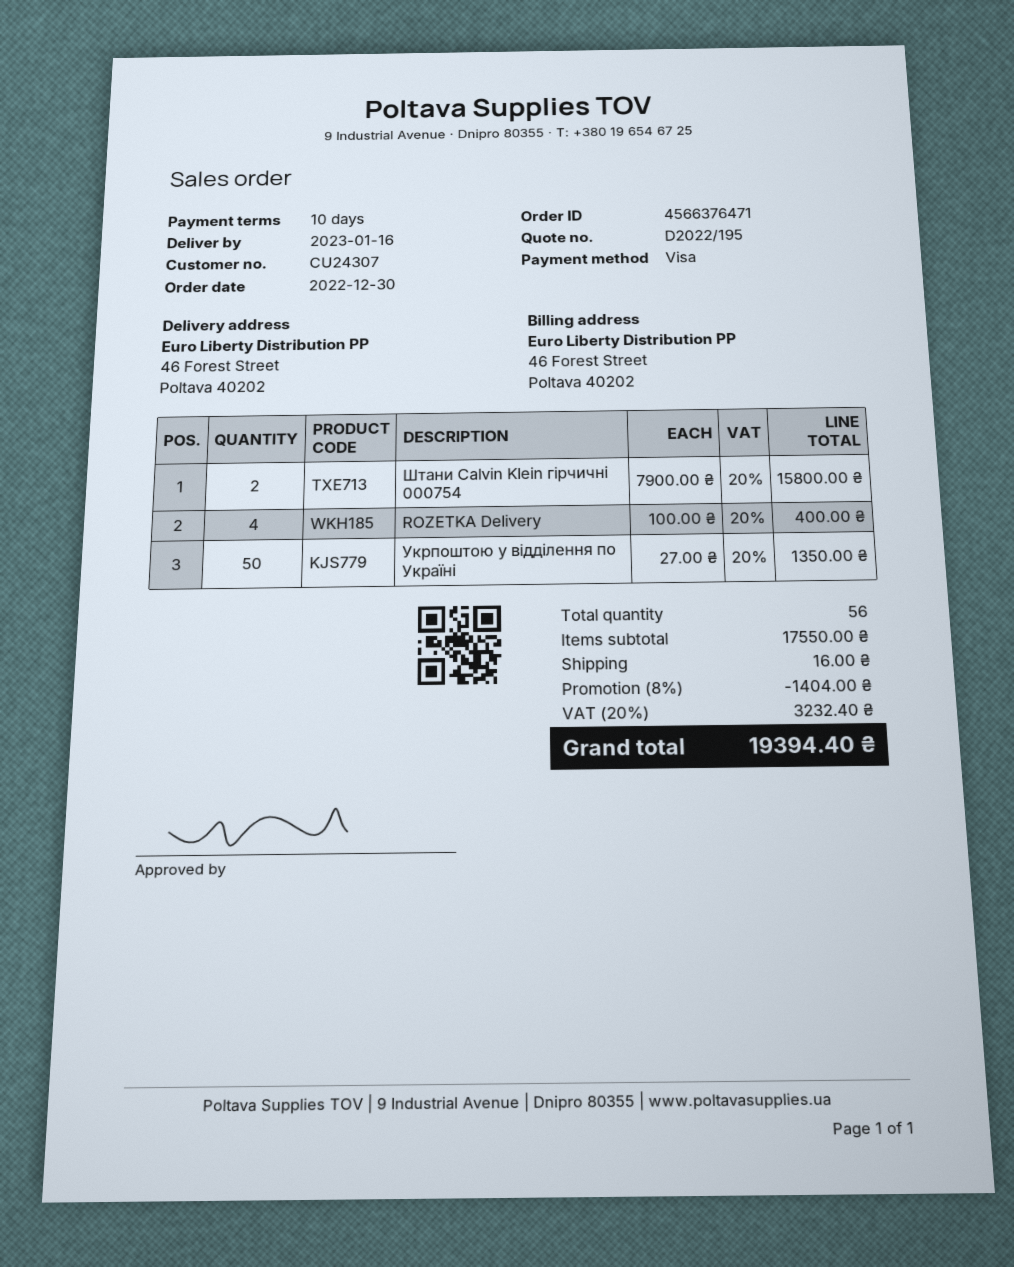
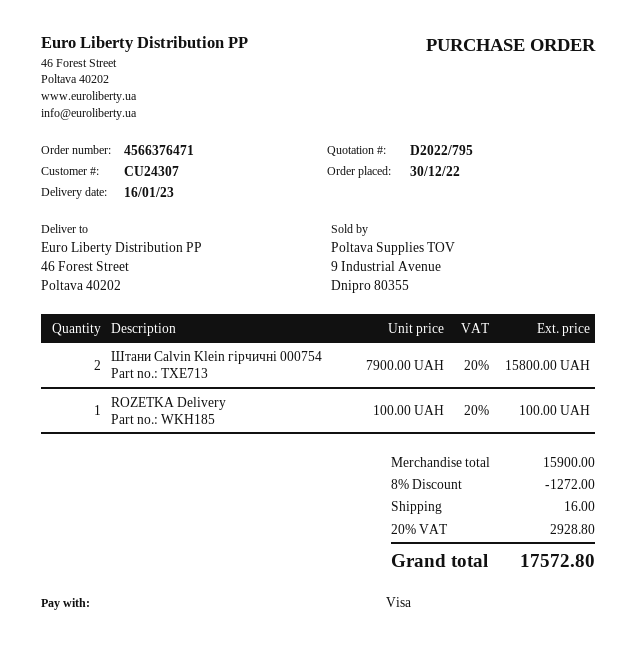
quote number: D2022/195 -> D2022/795
ROZETKA Delivery: 4 x 100.00 = 400.00 -> 1 x 100.00 = 100.00
Укрпоштою у відділення по Україні: 50 x 27.00 = 1350.00 -> none
subtotal: 17550.00 -> 15900.00
discount: 8% = 1404.00 -> 8% = 1272.00
tax: 20% = 3232.40 -> 20% = 2928.80
total: 19394.40 -> 17572.80

